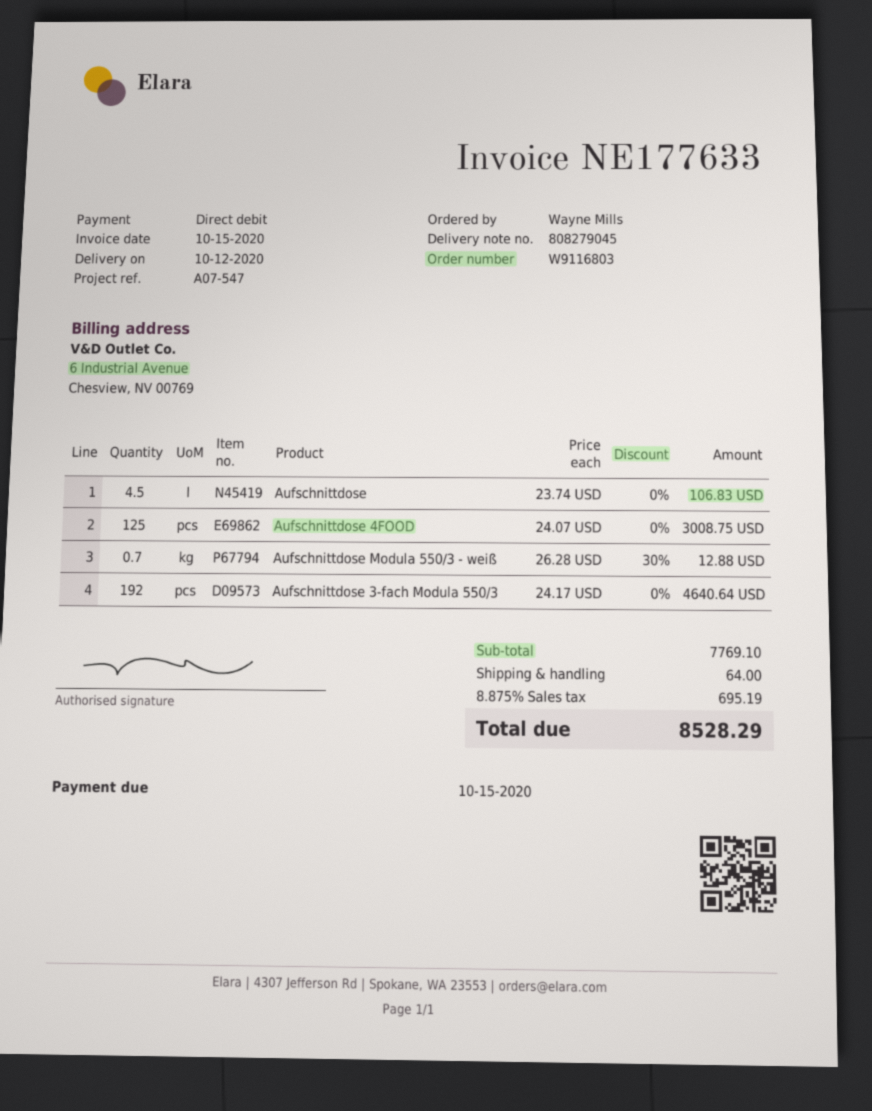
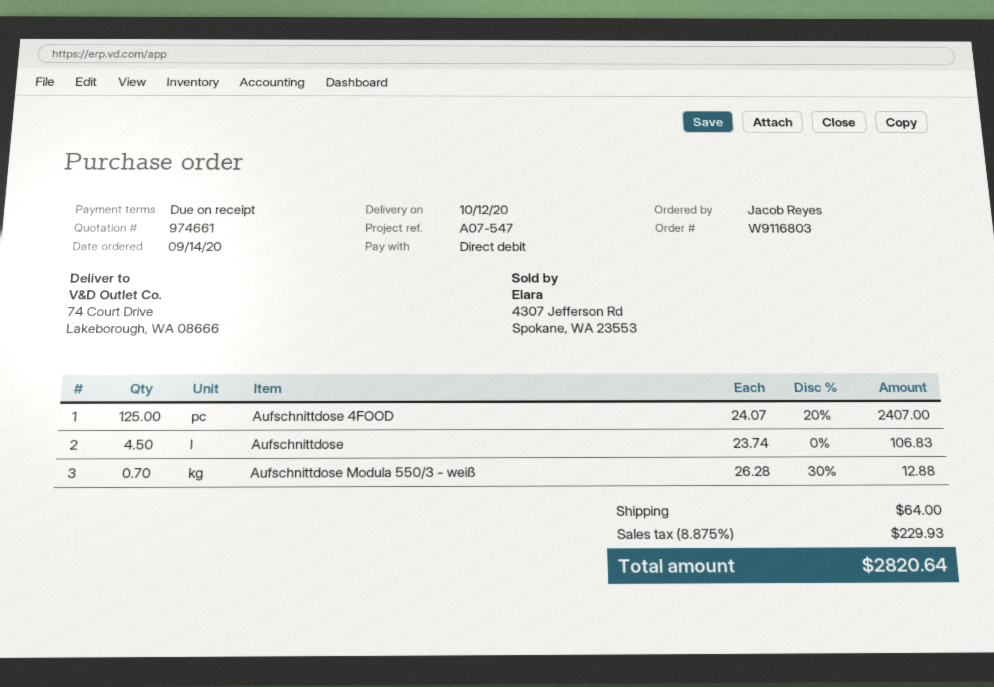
ordered by: Wayne Mills -> Jacob Reyes
Aufschnittdose 4FOOD: 125 x 24.07 = 3008.75 -> 125 x 24.07 - 20% = 2407.00
Aufschnittdose 3-fach Modula 550/3: 192 x 24.17 = 4640.64 -> none
tax: 8.875% = 695.19 -> 8.875% = 229.93
total: 8528.29 -> 2820.64

